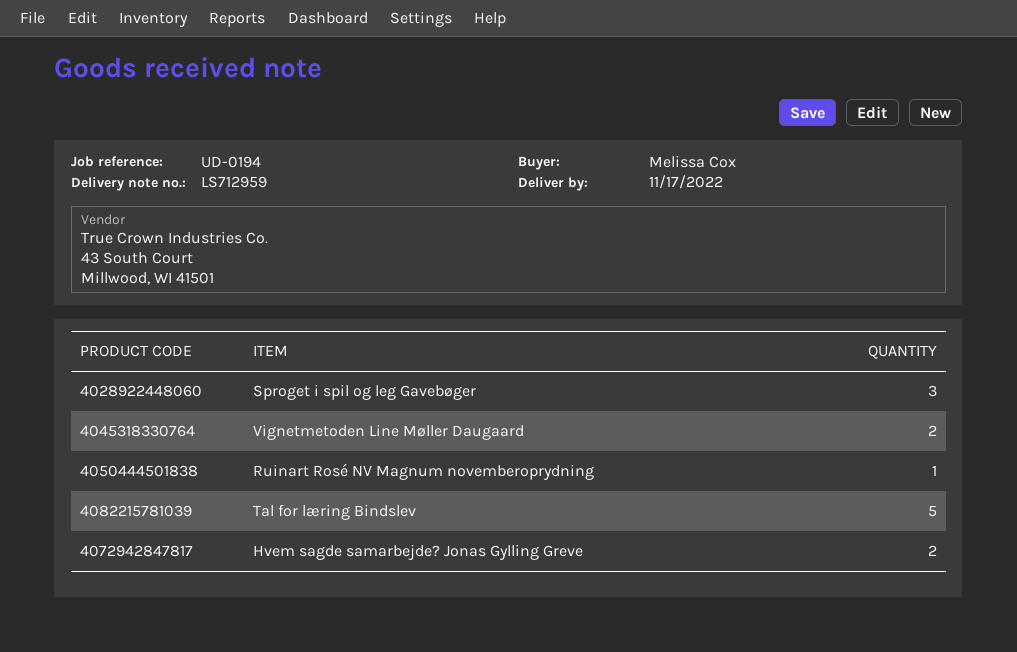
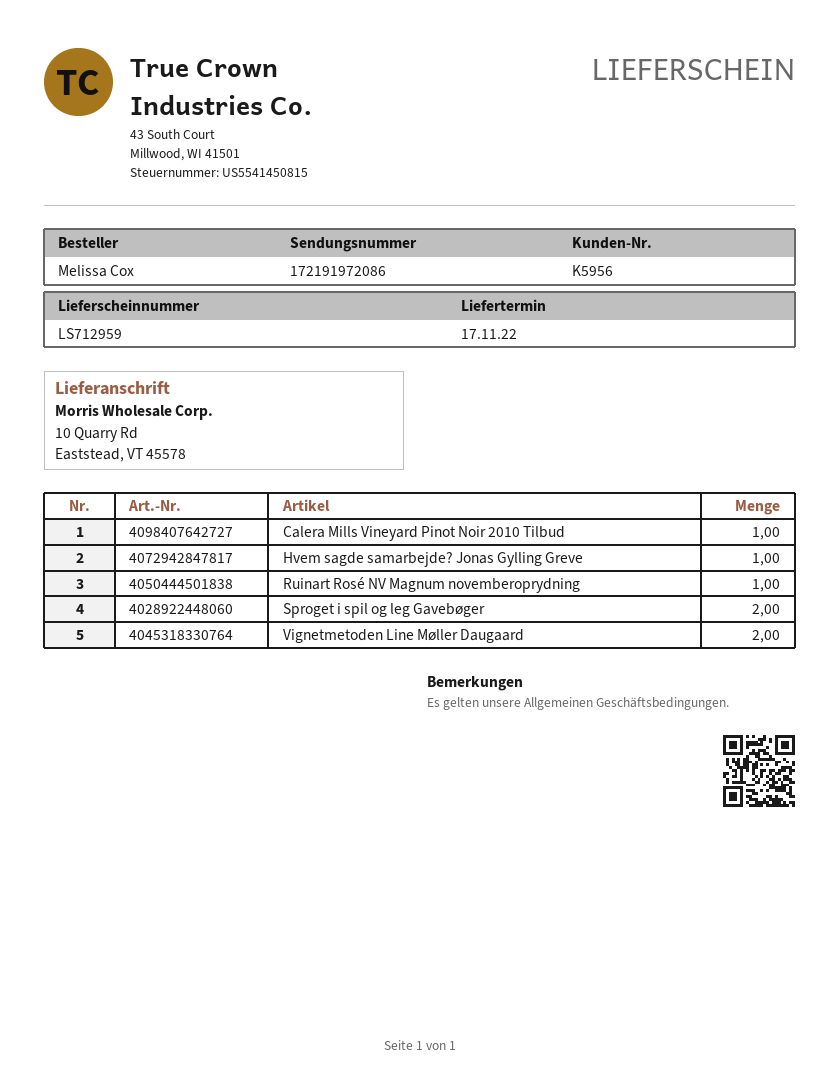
Sproget i spil og leg Gavebøger: 3 -> 2
Tal for læring Bindslev: 5 -> none
Hvem sagde samarbejde? Jonas Gylling Greve: 2 -> 1
Calera Mills Vineyard Pinot Noir 2010 Tilbud: none -> 1

